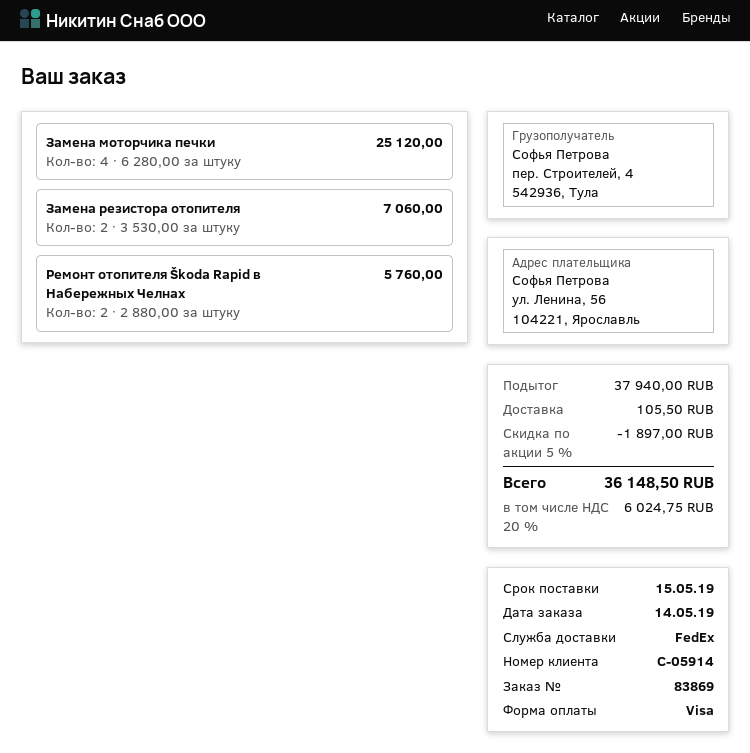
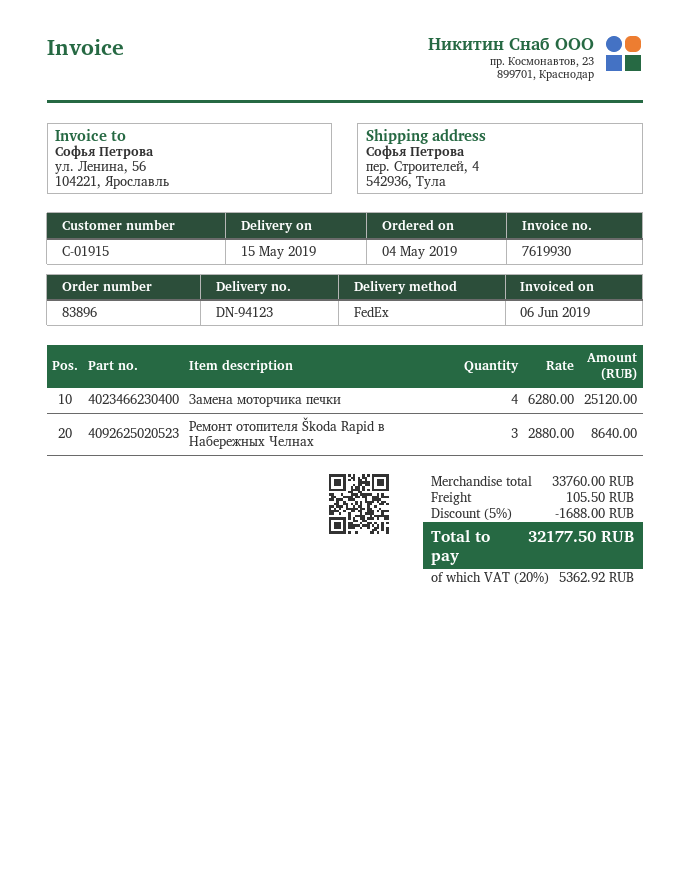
order number: 83869 -> 83896
order date: 2019-05-14 -> 2019-05-04
customer number: C-05914 -> C-01915
Замена резистора отопителя: 2 x 3530.00 = 7060.00 -> none
Ремонт отопителя Škoda Rapid в Набережных Челнах: 2 x 2880.00 = 5760.00 -> 3 x 2880.00 = 8640.00
subtotal: 37940.00 -> 33760.00
discount: 5% = 1897.00 -> 5% = 1688.00
tax: 20% = 6024.75 -> 20% = 5362.92
total: 36148.50 -> 32177.50

